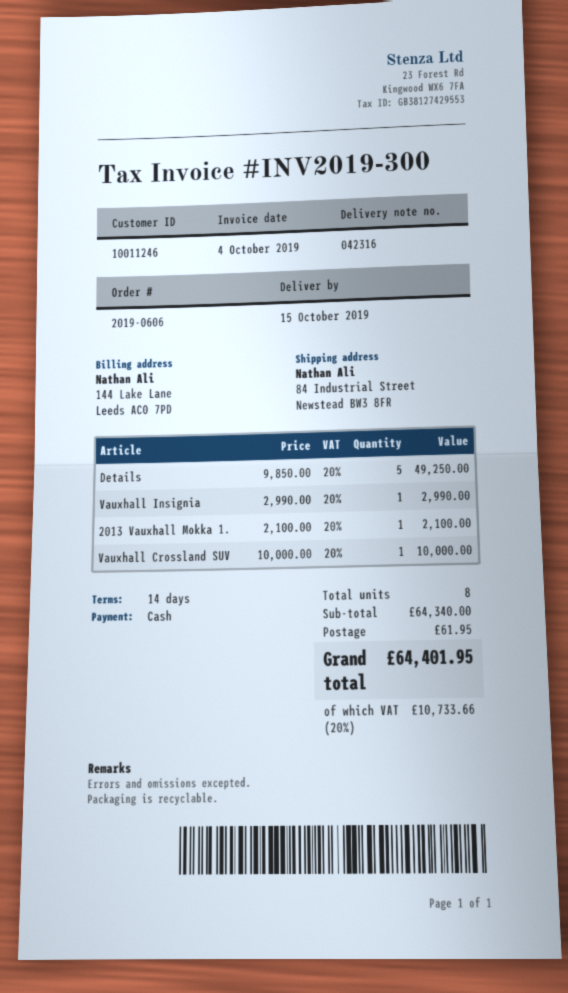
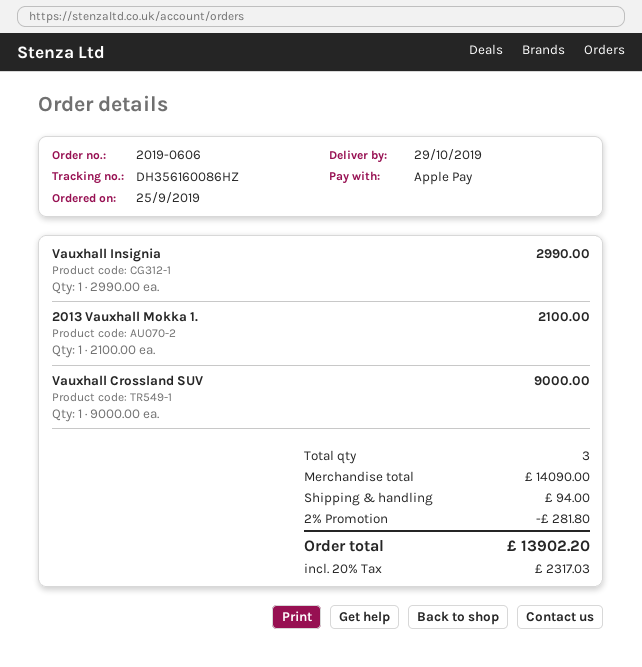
delivery date: 2019-10-15 -> 2019-10-29
payment method: cash -> Apple Pay
Details: 5 x 9850.00 = 49250.00 -> none
Vauxhall Crossland SUV: 1 x 10000.00 = 10000.00 -> 1 x 9000.00 = 9000.00
total quantity: 8 -> 3
subtotal: 64340.00 -> 14090.00
discount: none -> 2% = 281.80
shipping: 61.95 -> 94.00
tax: 20% = 10733.66 -> 20% = 2317.03
total: 64401.95 -> 13902.20

